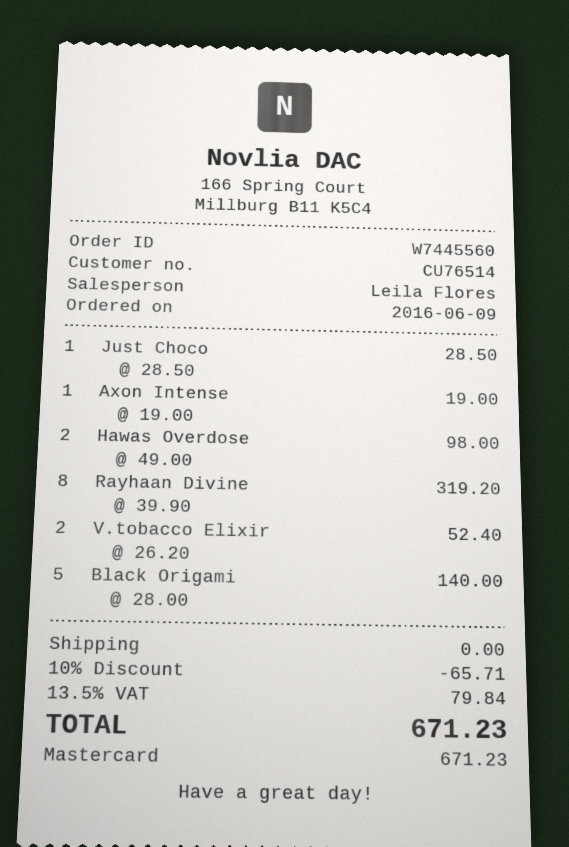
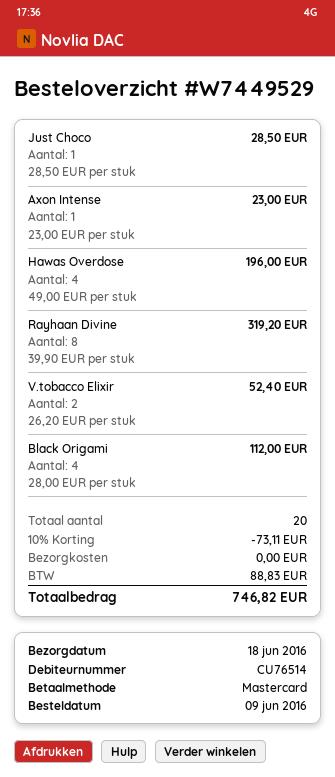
order number: W7445560 -> W7449529
Axon Intense: 1 x 19.00 = 19.00 -> 1 x 23.00 = 23.00
Hawas Overdose: 2 x 49.00 = 98.00 -> 4 x 49.00 = 196.00
Black Origami: 5 x 28.00 = 140.00 -> 4 x 28.00 = 112.00
discount: 10% = 65.71 -> 10% = 73.11
tax: 79.84 -> 88.83
total: 671.23 -> 746.82

